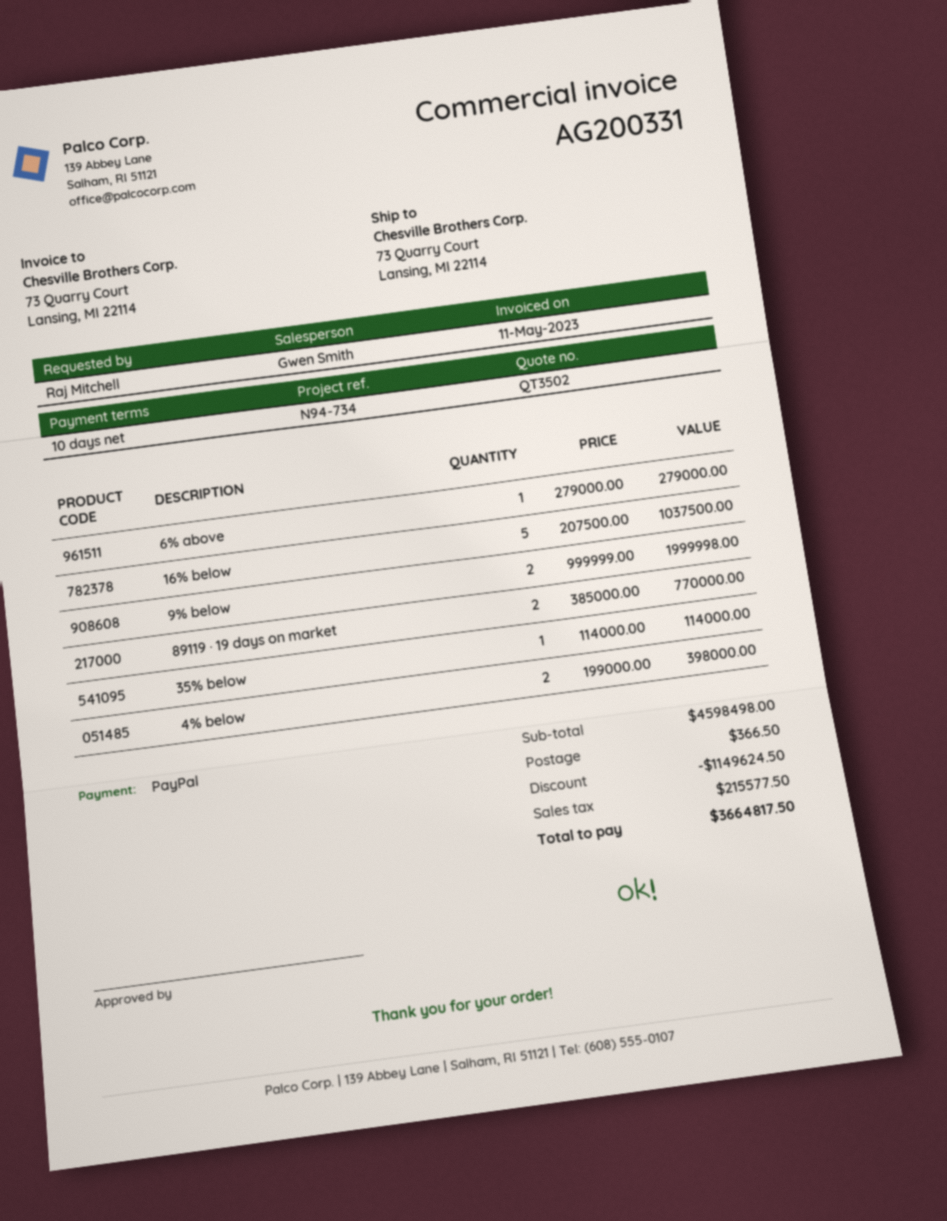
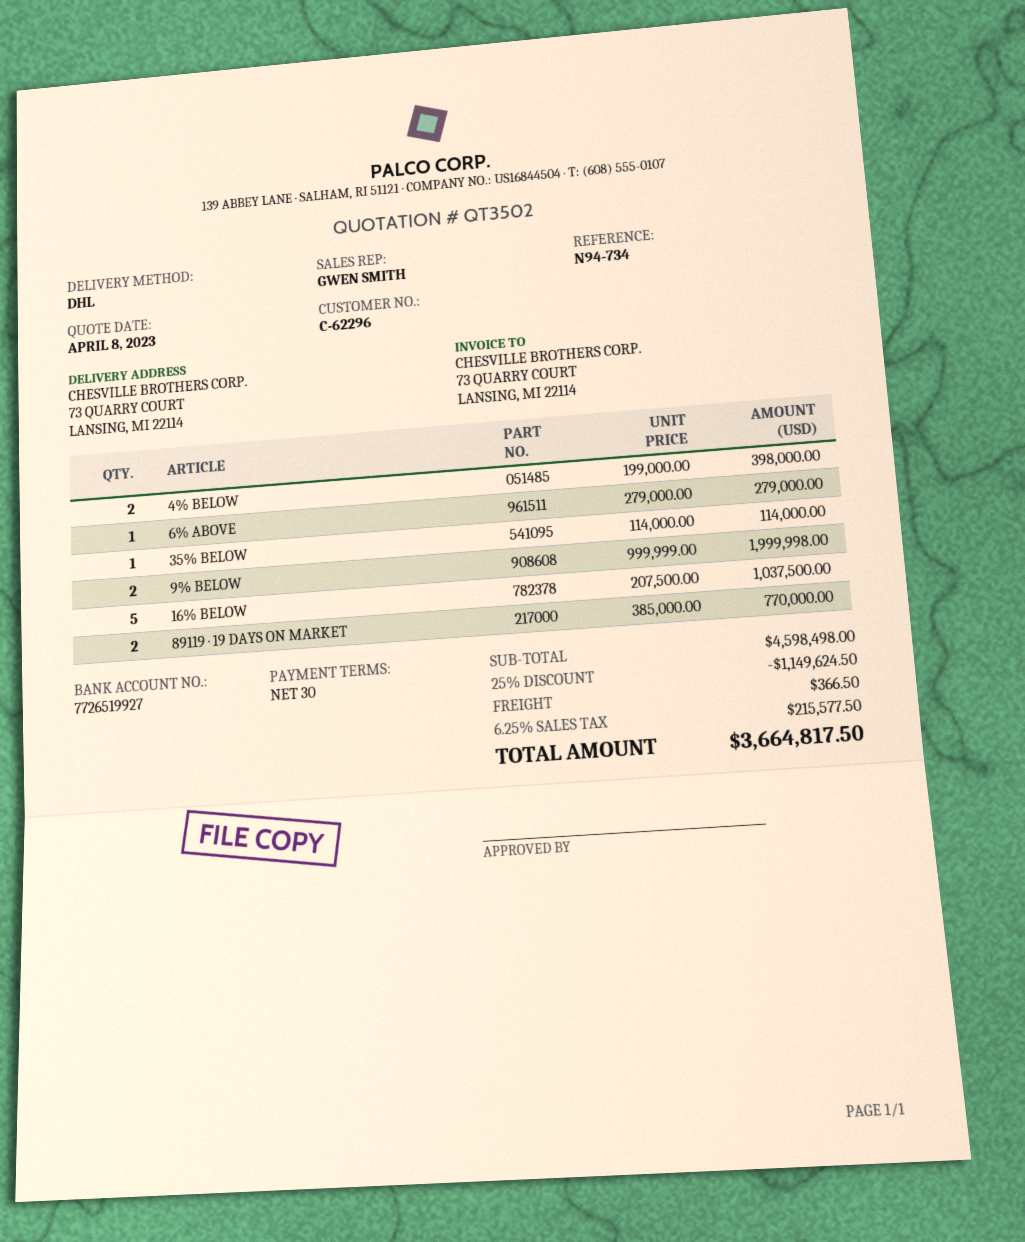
payment terms: 10 days -> 30 days

